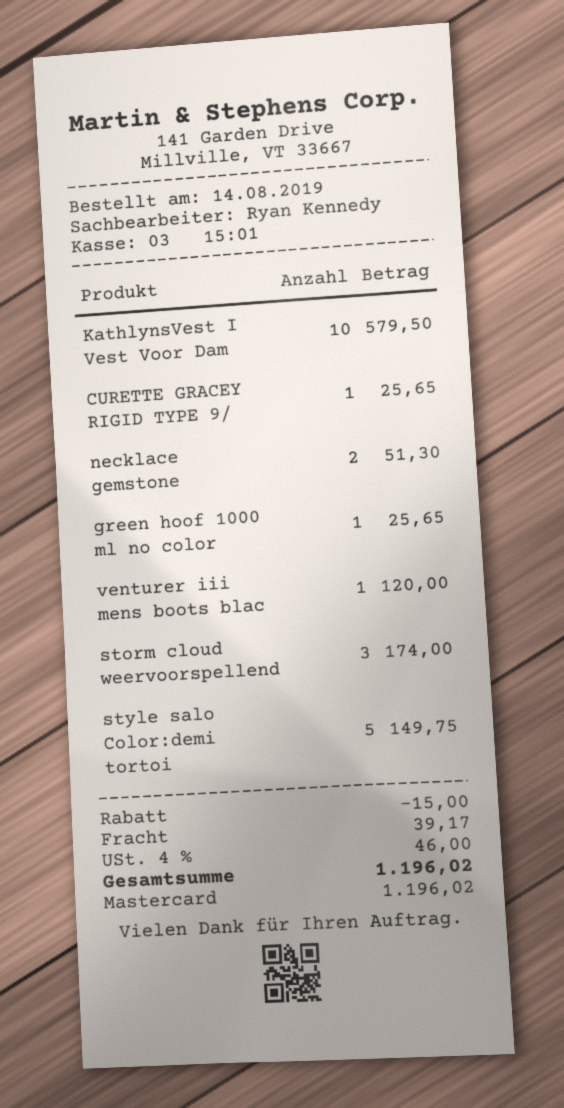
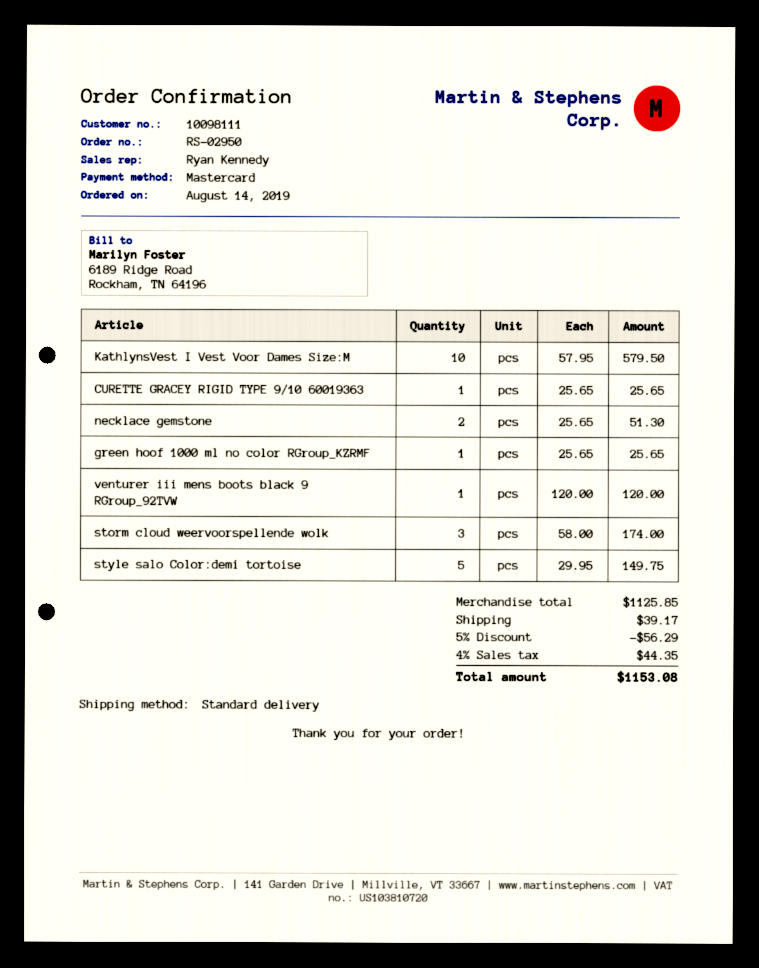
discount: 15.00 -> 56.29
tax: 4% = 46.00 -> 4% = 44.35
total: 1196.02 -> 1153.08

